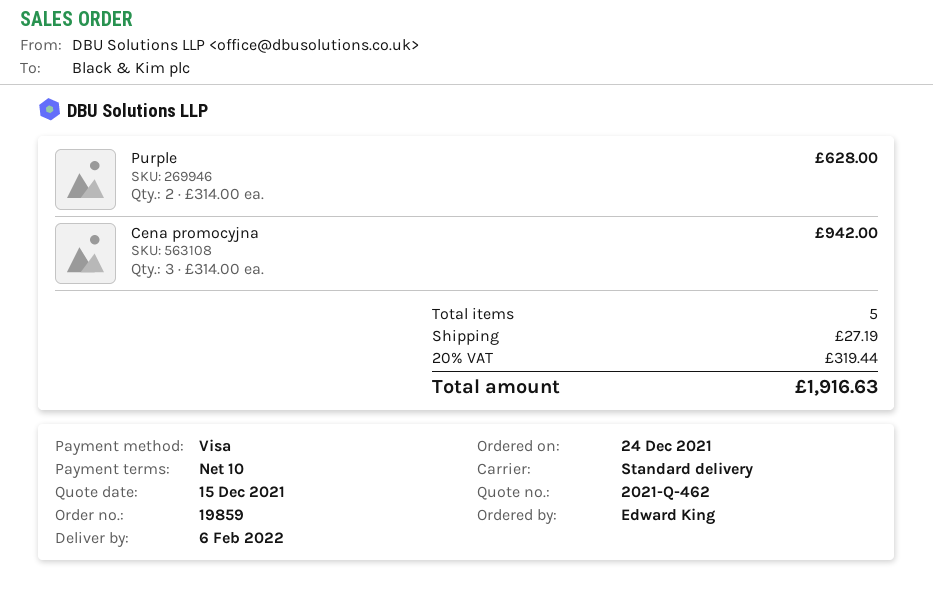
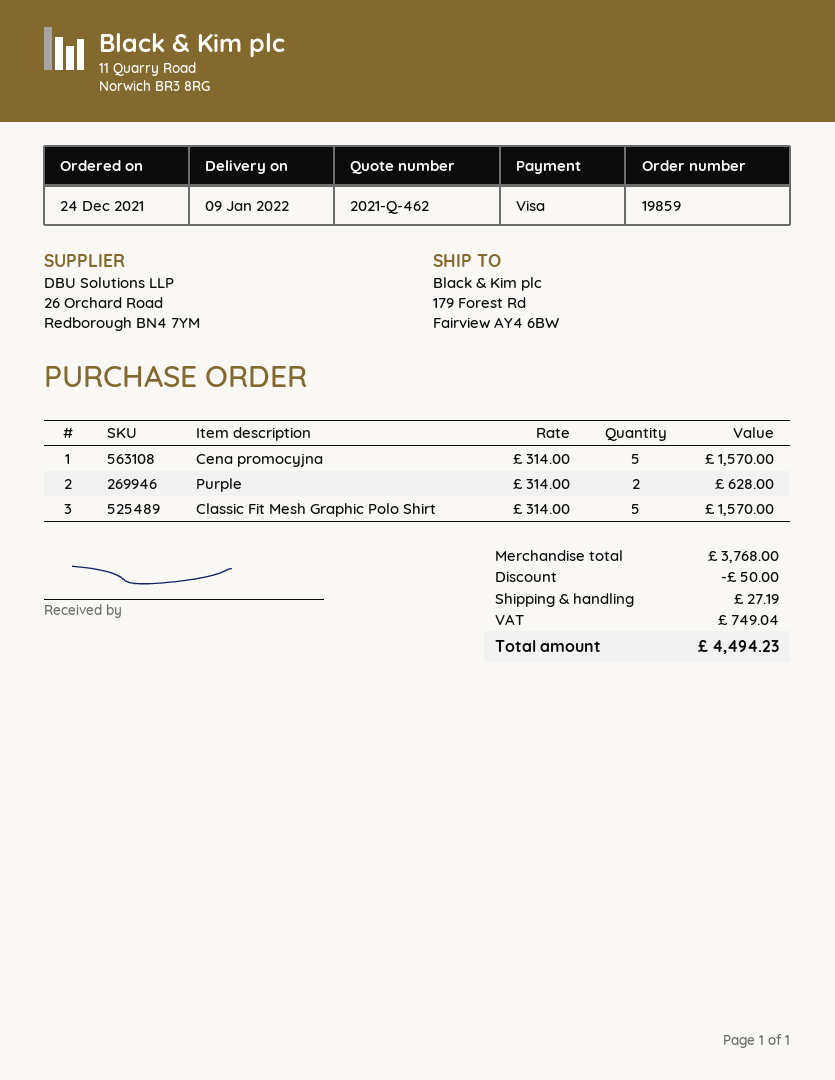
delivery date: 2022-02-06 -> 2022-01-09
Cena promocyjna: 3 x 314.00 = 942.00 -> 5 x 314.00 = 1570.00
Classic Fit Mesh Graphic Polo Shirt: none -> 5 x 314.00 = 1570.00
discount: none -> 50.00
tax: 319.44 -> 749.04
total: 1916.63 -> 4494.23

